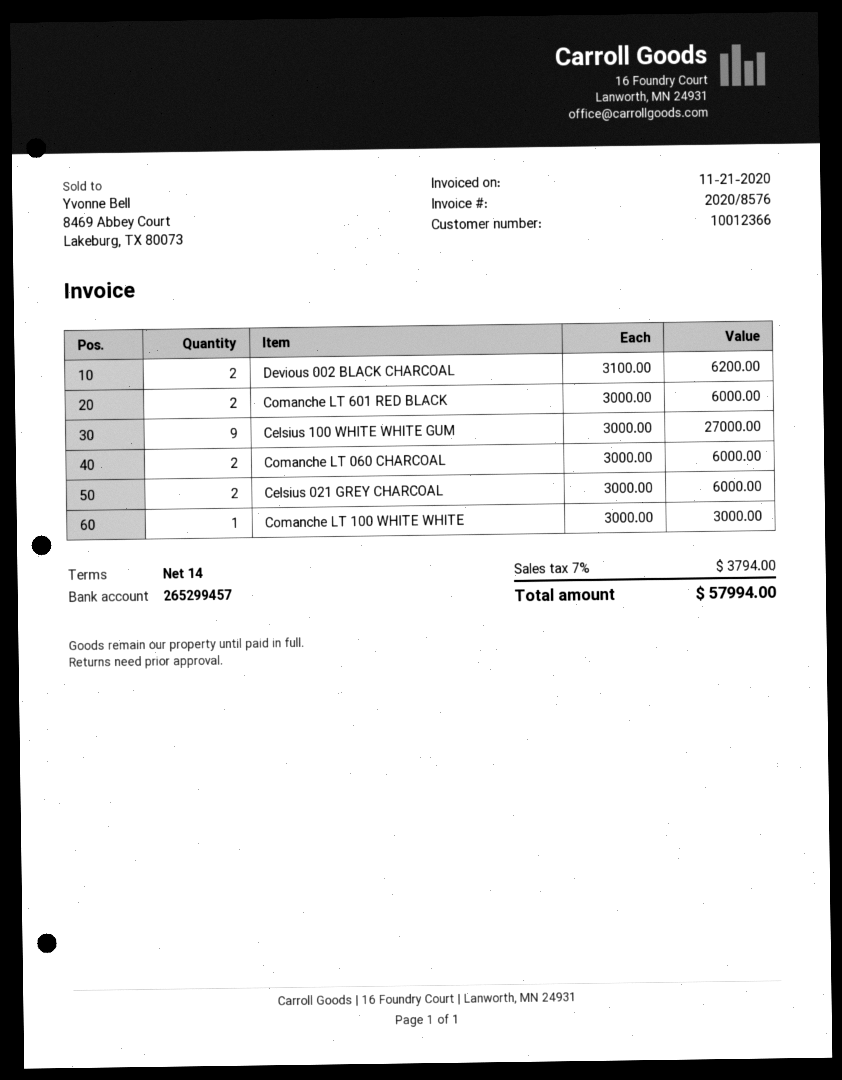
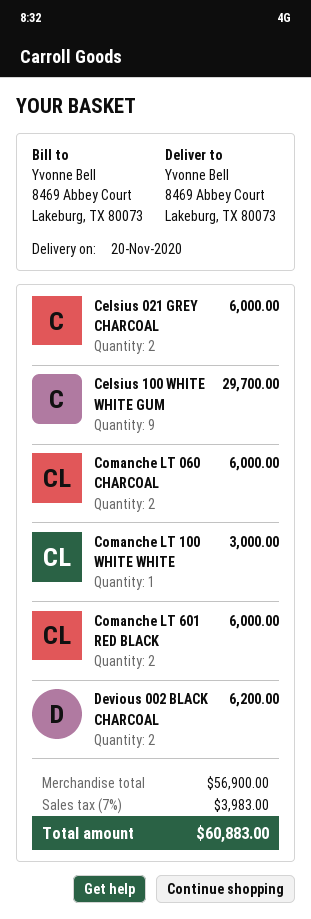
Celsius 100 WHITE WHITE GUM: 9 for 27000.00 -> 9 for 29700.00
tax: 7% = 3794.00 -> 7% = 3983.00
total: 57994.00 -> 60883.00

